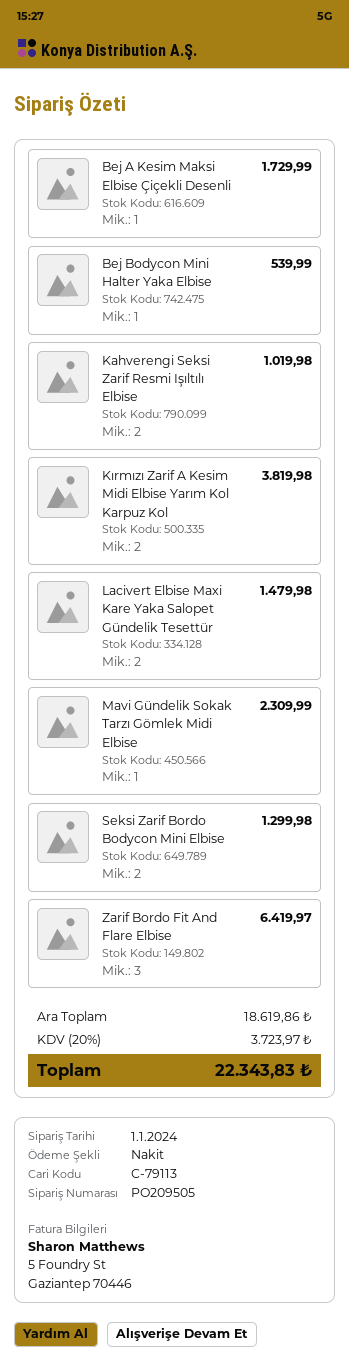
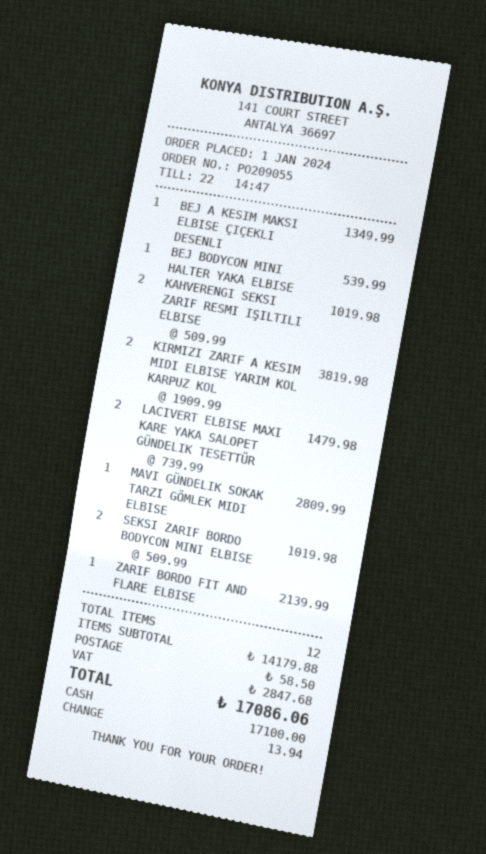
order number: PO209505 -> PO209055
Bej A Kesim Maksi Elbise Çiçekli Desenli: 1 for 1729.99 -> 1 for 1349.99
Mavi Gündelik Sokak Tarzı Gömlek Midi Elbise: 1 for 2309.99 -> 1 for 2809.99
Seksi Zarif Bordo Bodycon Mini Elbise: 2 for 1299.98 -> 2 for 1019.98
Zarif Bordo Fit And Flare Elbise: 3 for 6419.97 -> 1 for 2139.99
subtotal: 18619.86 -> 14179.88
shipping: none -> 58.50
tax: 3723.97 -> 2847.68
total: 22343.83 -> 17086.06

